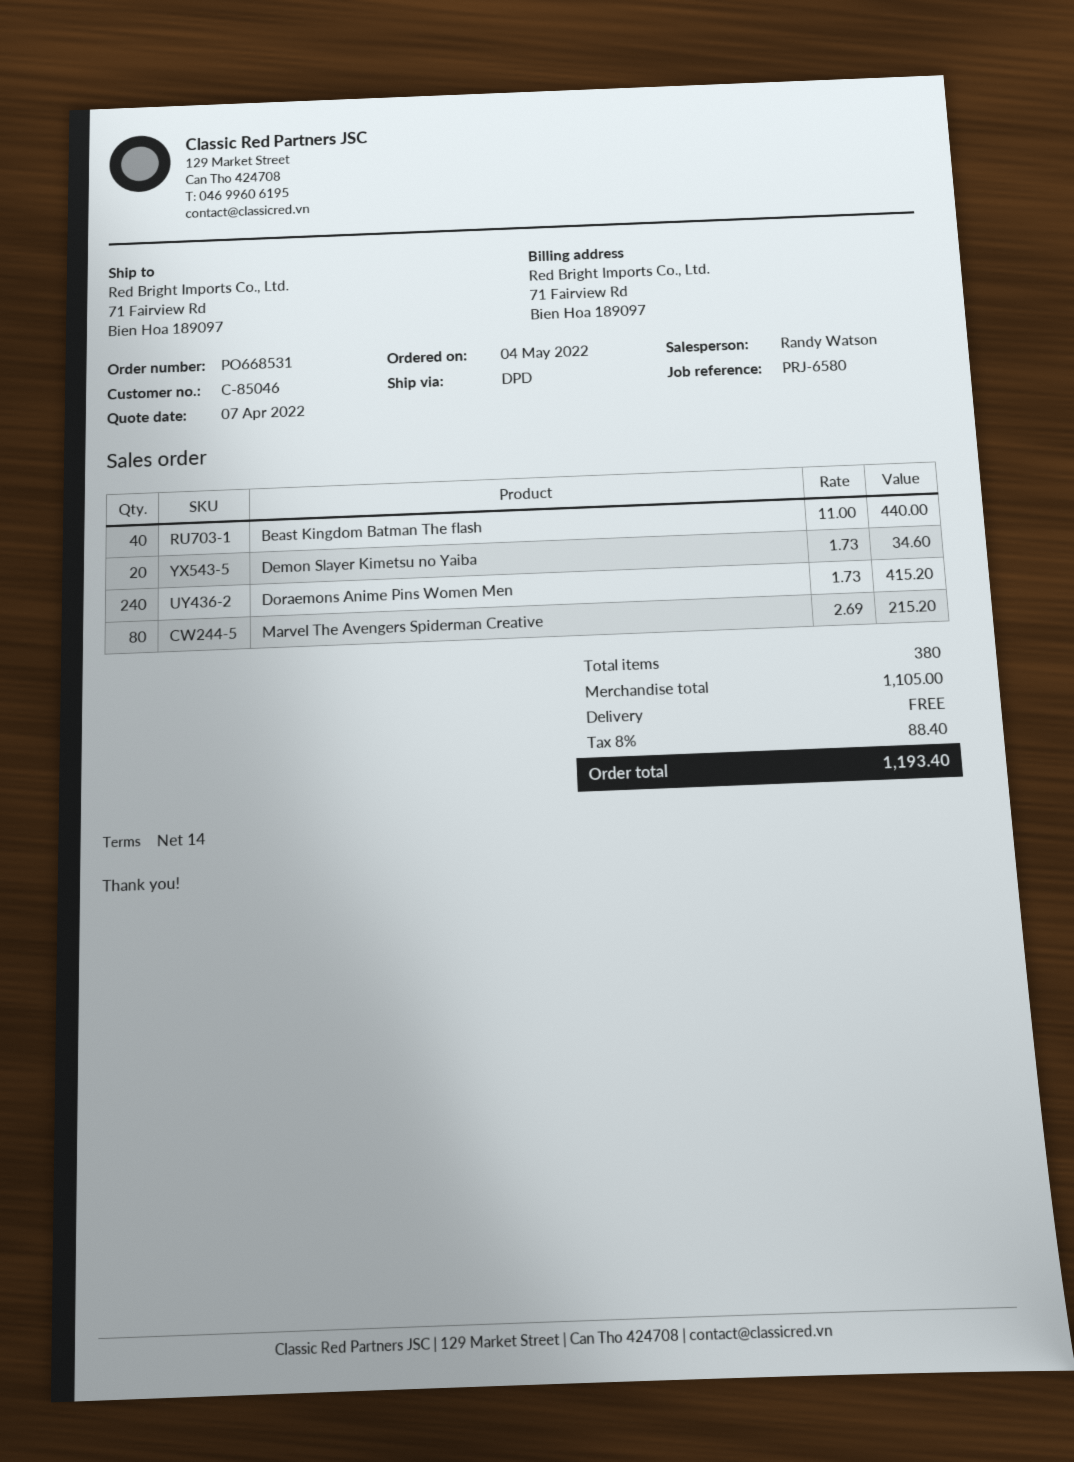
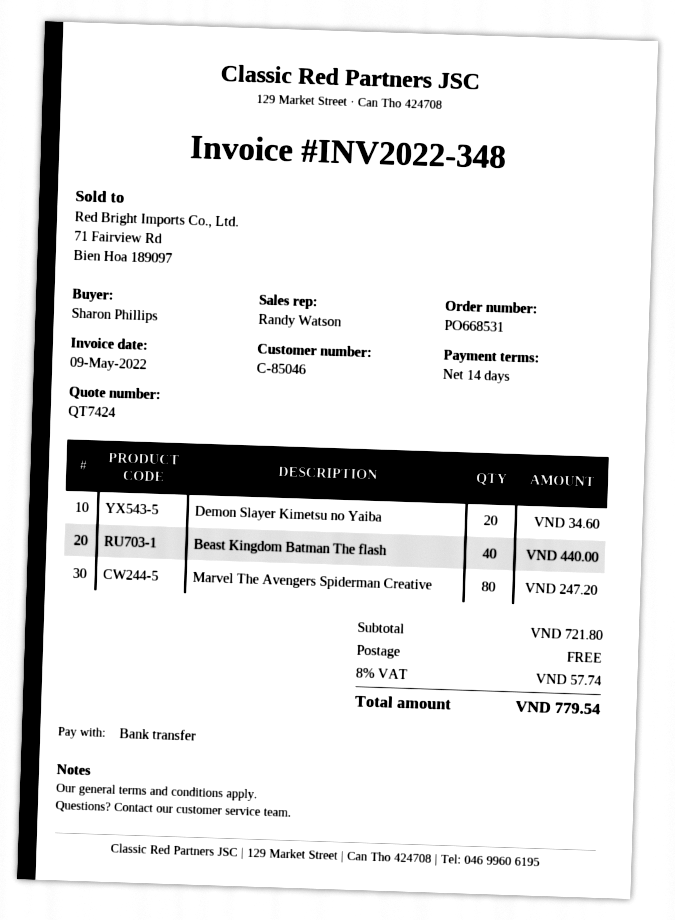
Doraemons Anime Pins Women Men: 240 for 415.20 -> none
Marvel The Avengers Spiderman Creative: 80 for 215.20 -> 80 for 247.20
subtotal: 1105.00 -> 721.80
tax: 8% = 88.40 -> 8% = 57.74
total: 1193.40 -> 779.54

